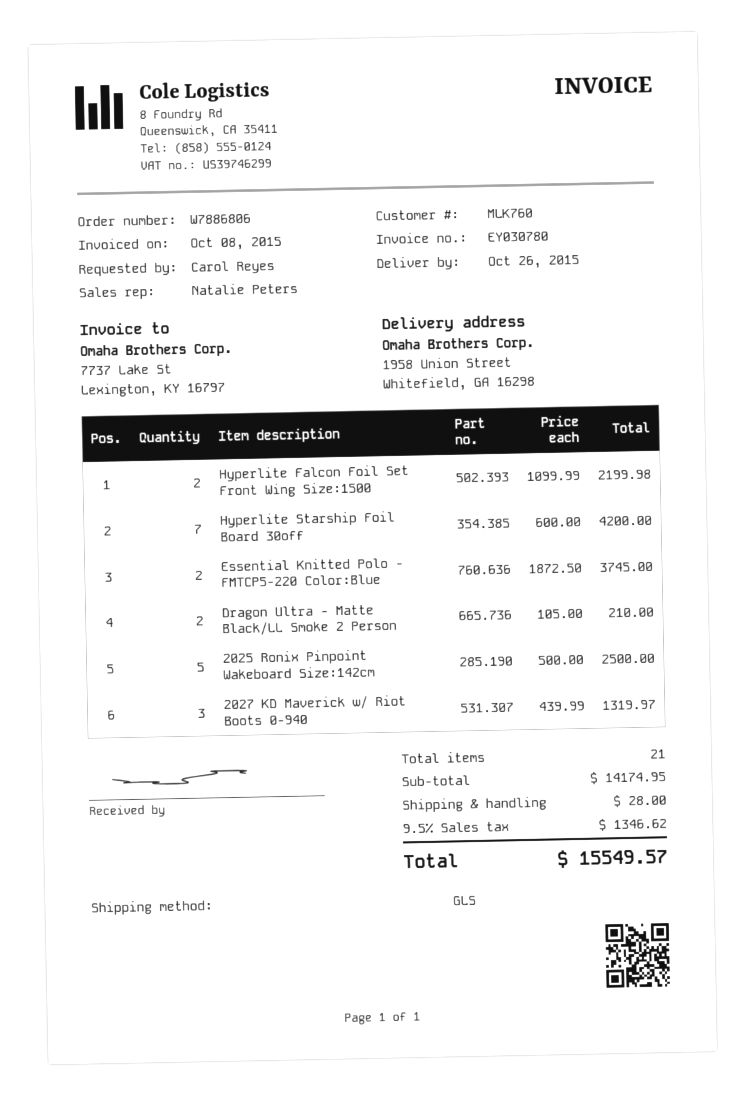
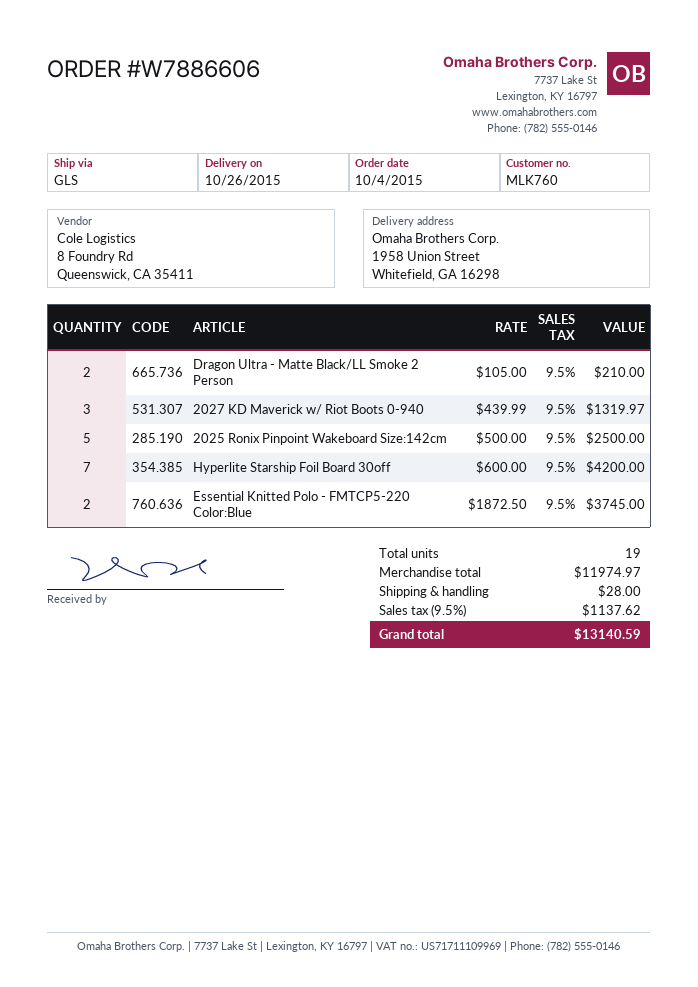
order number: W7886806 -> W7886606
Hyperlite Falcon Foil Set Front Wing Size:1500: 2 x 1099.99 = 2199.98 -> none
total quantity: 21 -> 19
subtotal: 14174.95 -> 11974.97
tax: 9.5% = 1346.62 -> 9.5% = 1137.62
total: 15549.57 -> 13140.59

